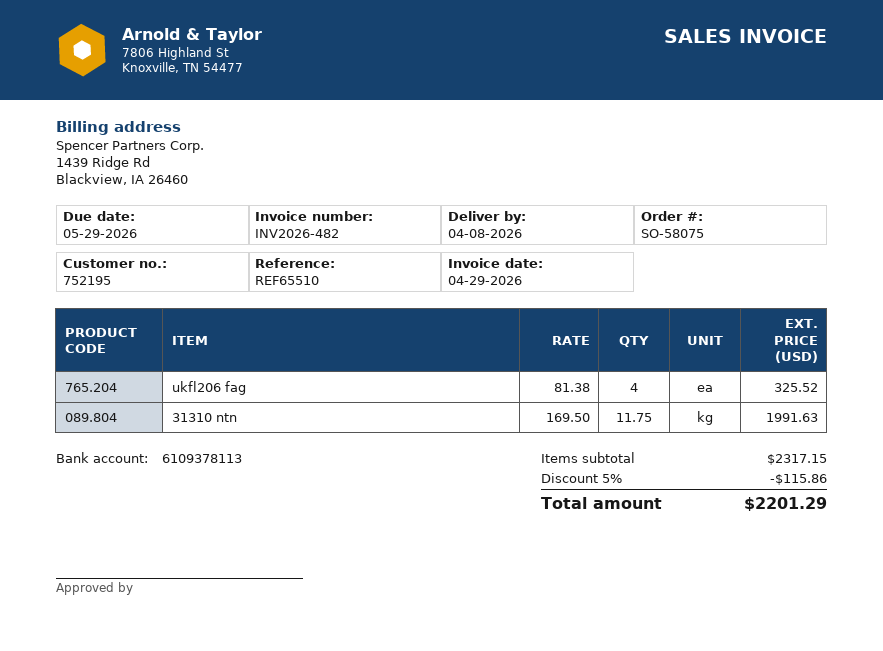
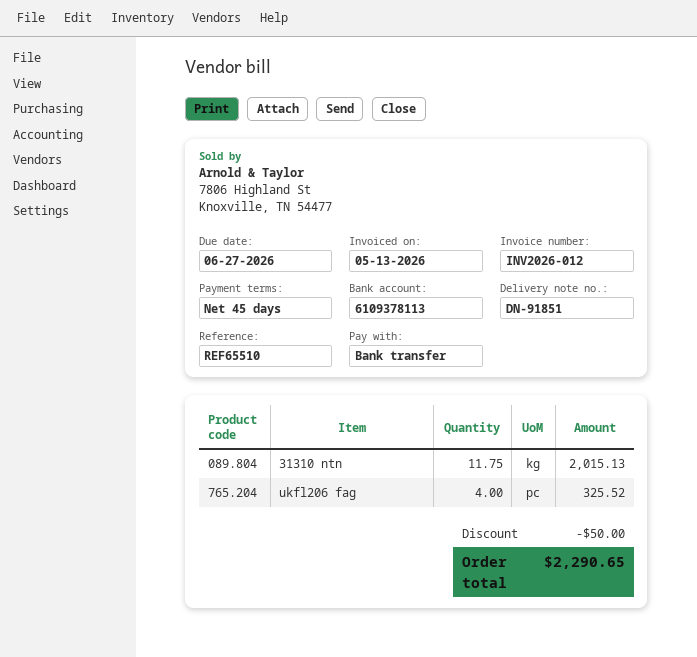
invoice number: INV2026-482 -> INV2026-012
invoice date: 2026-04-29 -> 2026-05-13
due date: 2026-05-29 -> 2026-06-27
31310 ntn: 11.75 for 1991.63 -> 11.75 for 2015.13
discount: 115.86 -> 50.00
total: 2201.29 -> 2290.65

